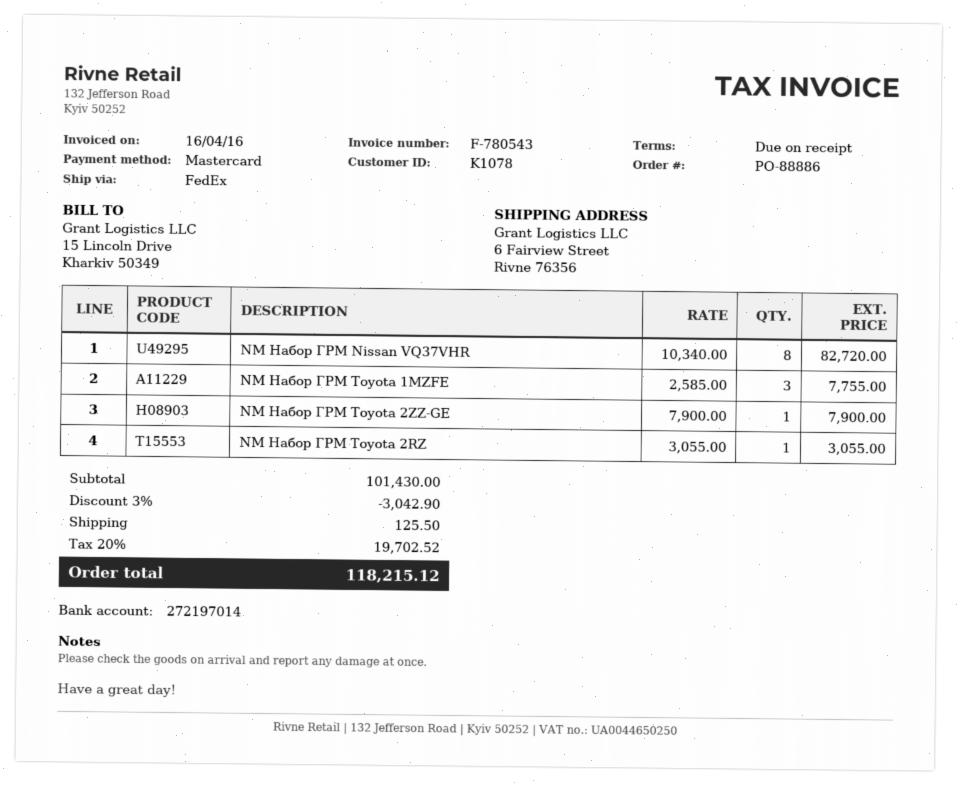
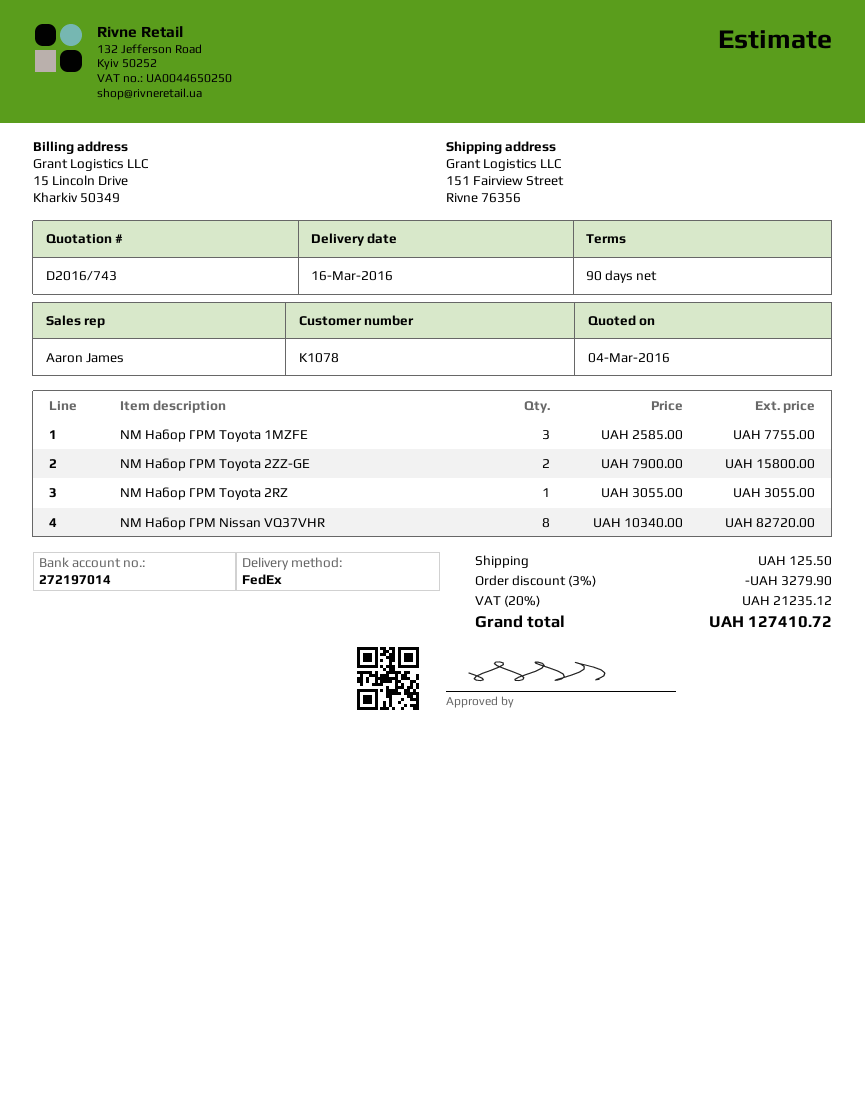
payment terms: on receipt -> 90 days
ship to: 6 Fairview Street, Rivne 76356 -> 151 Fairview Street, Rivne 76356
NM Набор ГРМ Toyota 2ZZ-GE: 1 x 7900.00 = 7900.00 -> 2 x 7900.00 = 15800.00
discount: 3% = 3042.90 -> 3% = 3279.90
tax: 20% = 19702.52 -> 20% = 21235.12
total: 118215.12 -> 127410.72

